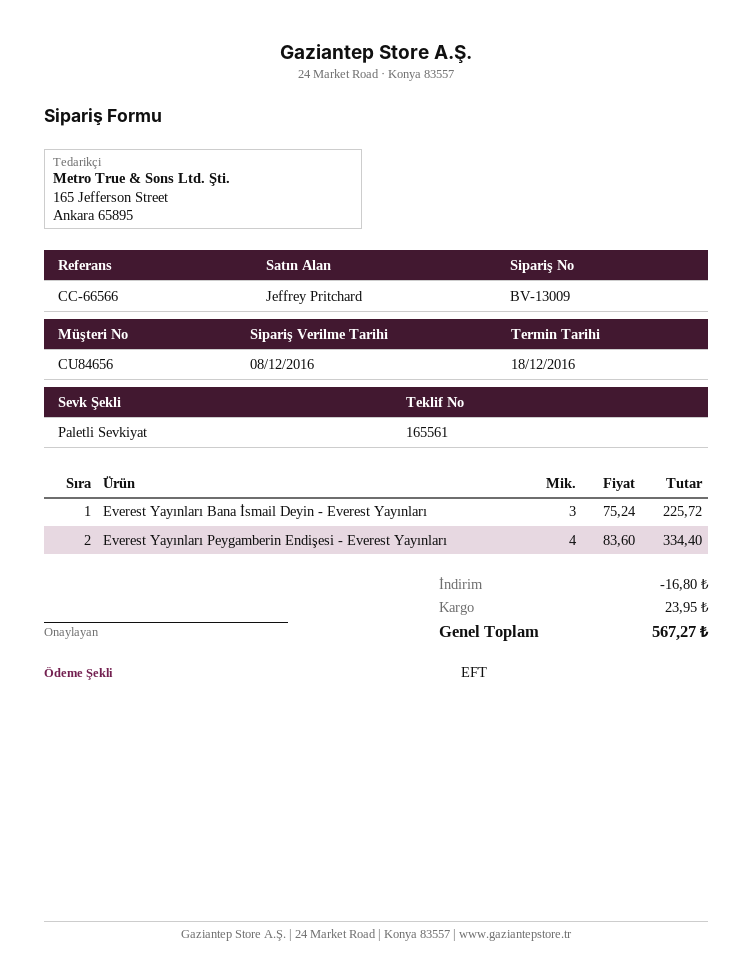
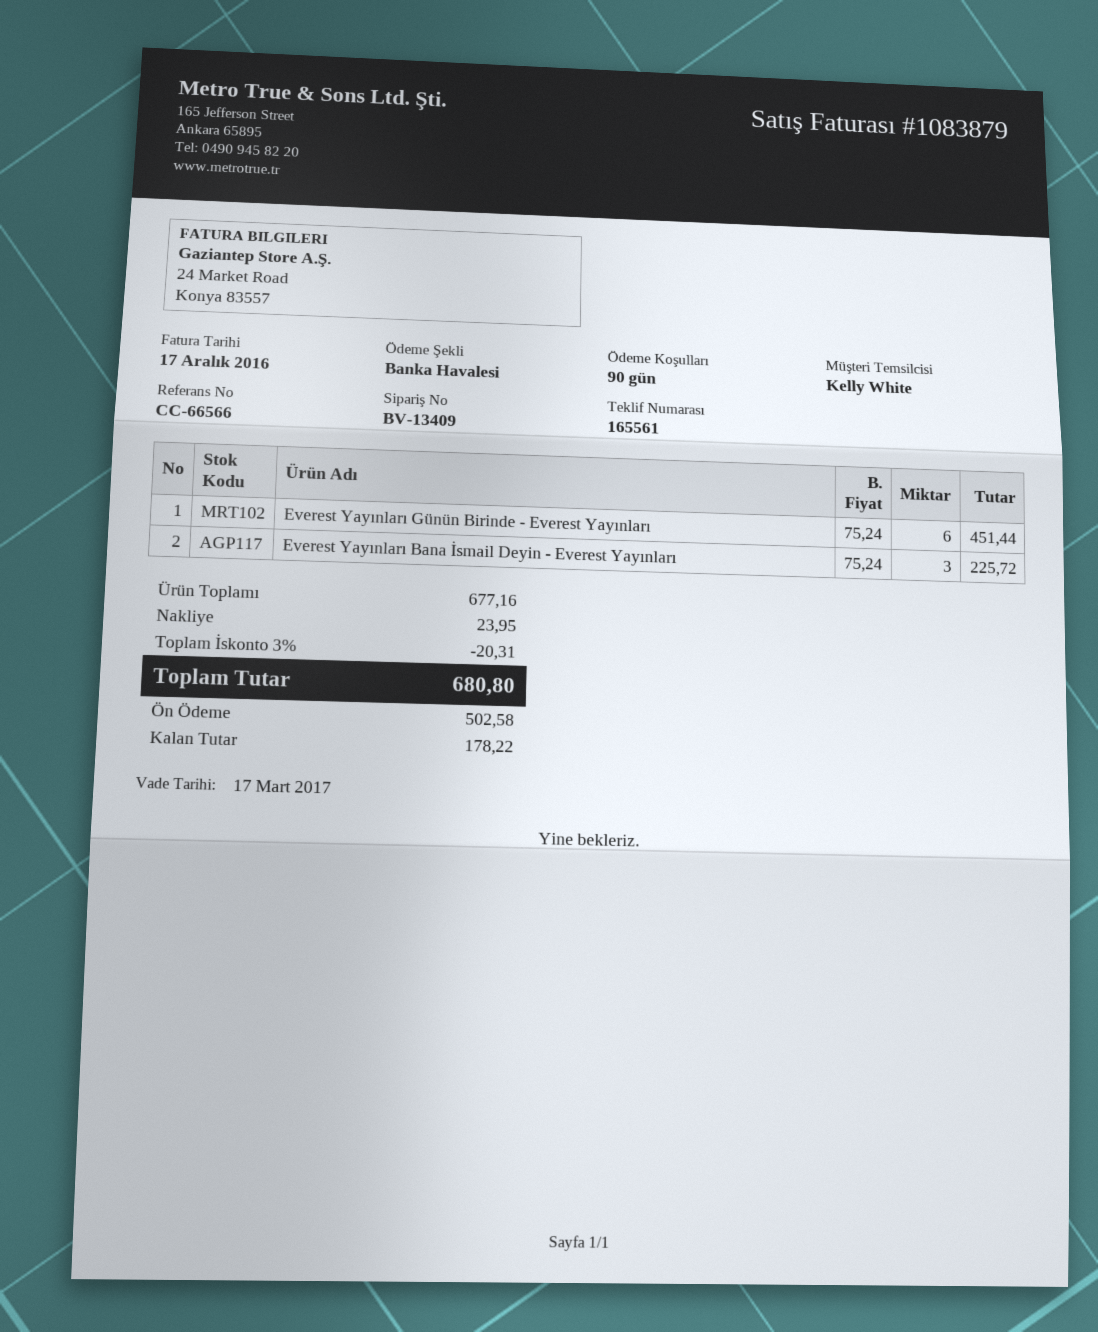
order number: BV-13009 -> BV-13409
Everest Yayınları Peygamberin Endişesi - Everest Yayınları: 4 x 83.60 = 334.40 -> none
Everest Yayınları Günün Birinde - Everest Yayınları: none -> 6 x 75.24 = 451.44
discount: 16.80 -> 20.31
total: 567.27 -> 680.80

